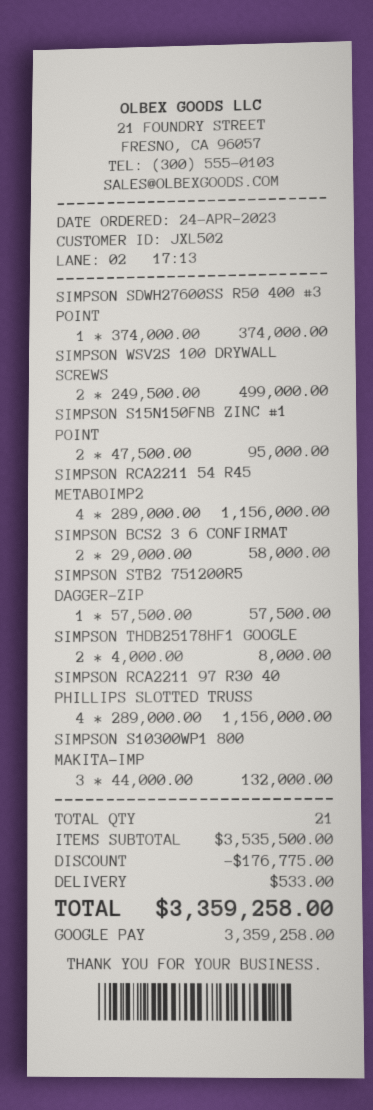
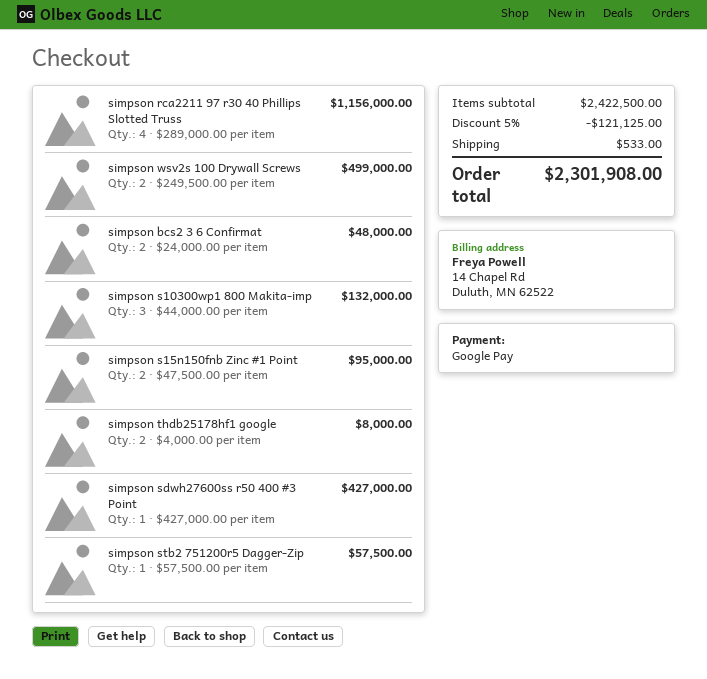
SIMPSON SDWH27600SS R50 400 #3 POINT: 1 x 374000.00 = 374000.00 -> 1 x 427000.00 = 427000.00
SIMPSON RCA2211 54 R45 METABOIMP2: 4 x 289000.00 = 1156000.00 -> none
SIMPSON BCS2 3 6 CONFIRMAT: 2 x 29000.00 = 58000.00 -> 2 x 24000.00 = 48000.00
subtotal: 3535500.00 -> 2422500.00
discount: 176775.00 -> 121125.00
total: 3359258.00 -> 2301908.00

